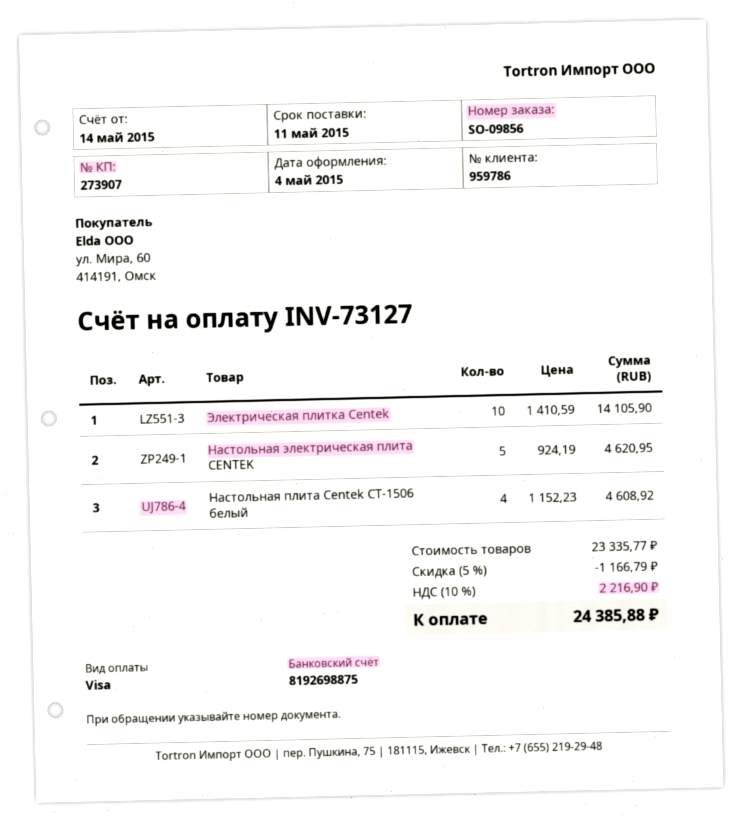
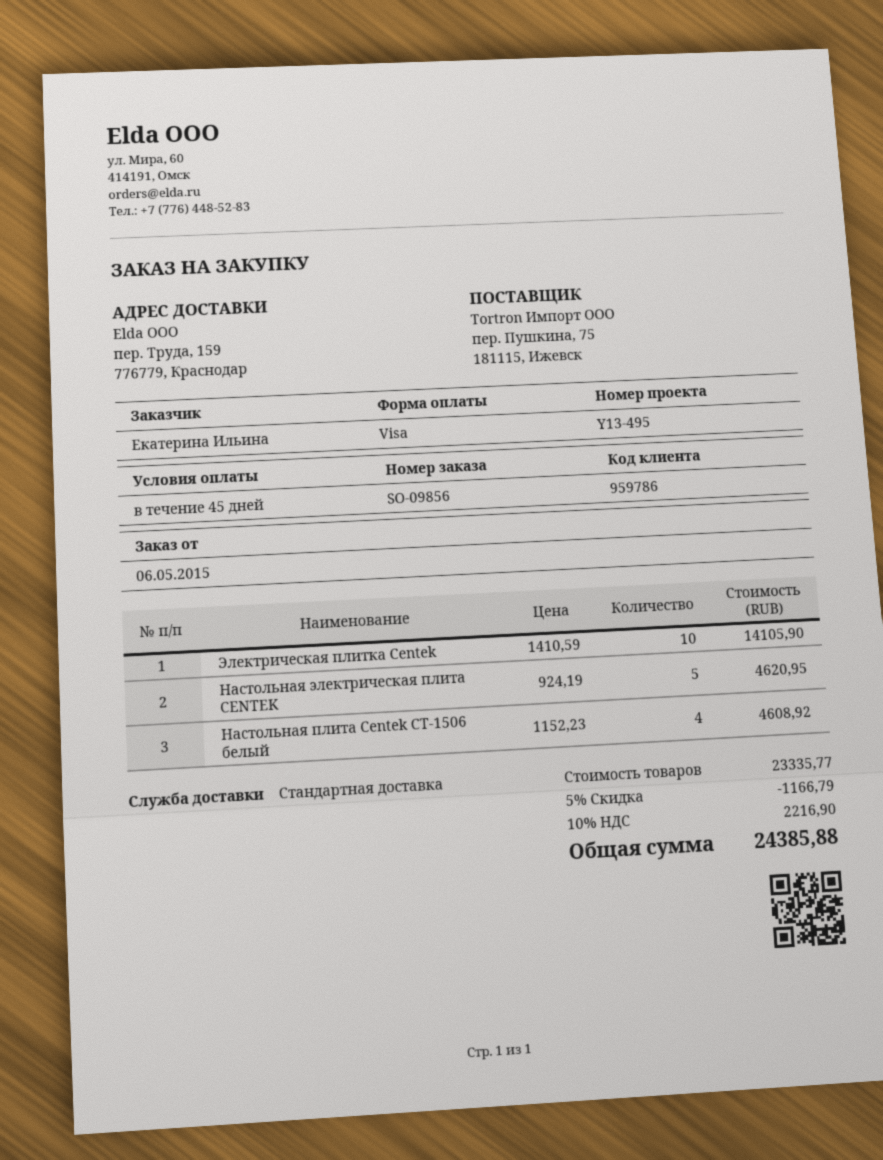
order date: 2015-05-04 -> 2015-05-06

